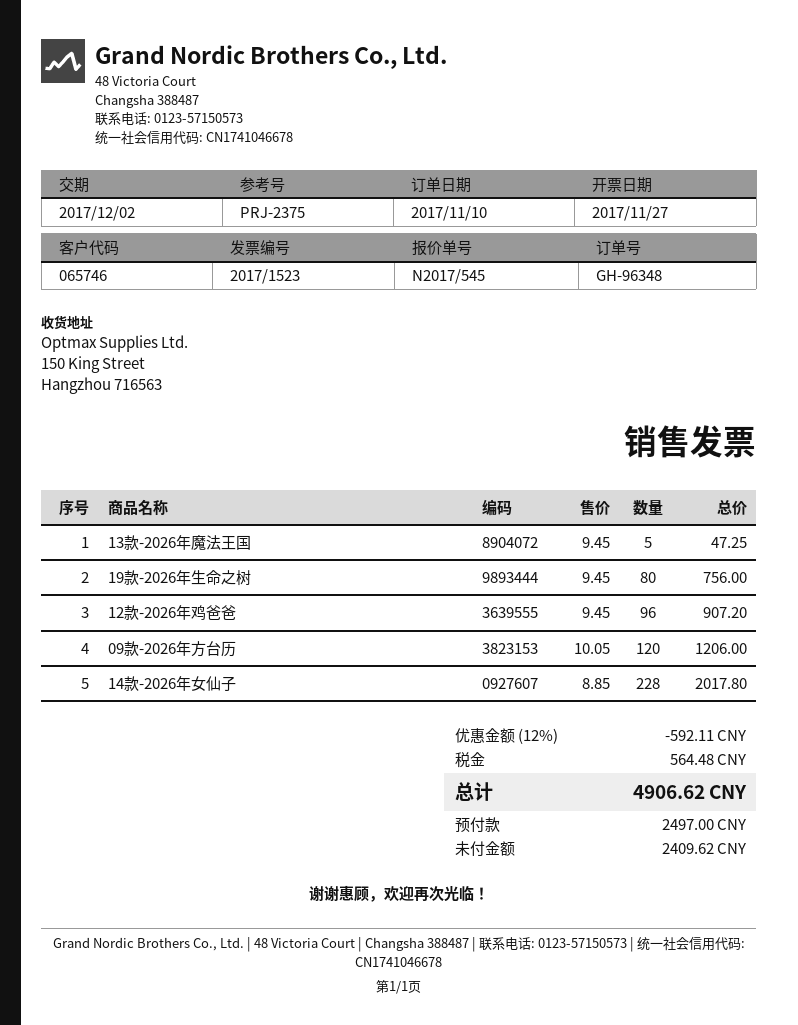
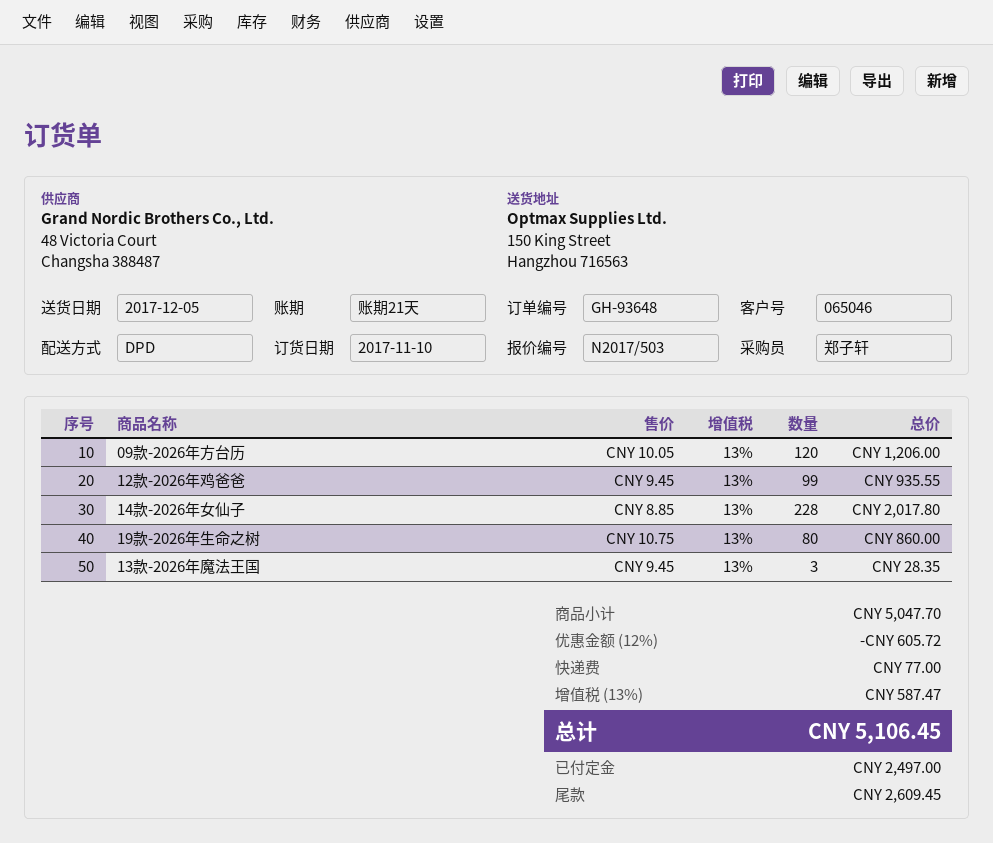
quote number: N2017/545 -> N2017/503
order number: GH-96348 -> GH-93648
delivery date: 2017-12-02 -> 2017-12-05
customer number: 065746 -> 065046
13款-2026年魔法王国: 5 x 9.45 = 47.25 -> 3 x 9.45 = 28.35
19款-2026年生命之树: 80 x 9.45 = 756.00 -> 80 x 10.75 = 860.00
12款-2026年鸡爸爸: 96 x 9.45 = 907.20 -> 99 x 9.45 = 935.55
discount: 12% = 592.11 -> 12% = 605.72
shipping: none -> 77.00
tax: 564.48 -> 587.47
total: 4906.62 -> 5106.45
balance: 2409.62 -> 2609.45

